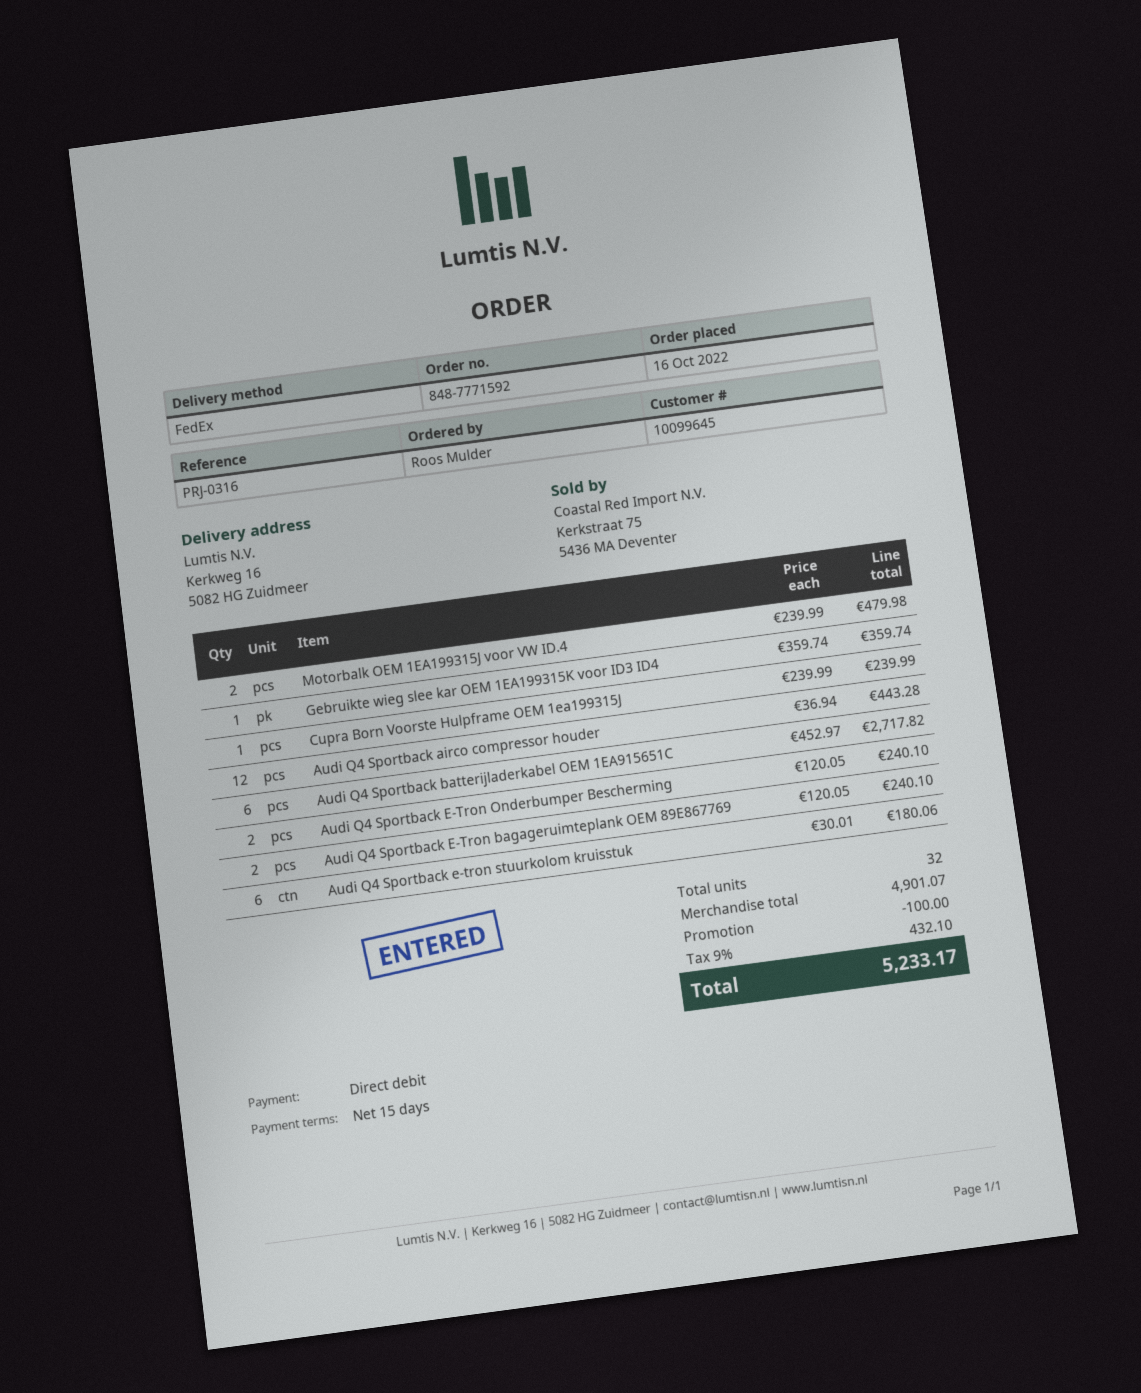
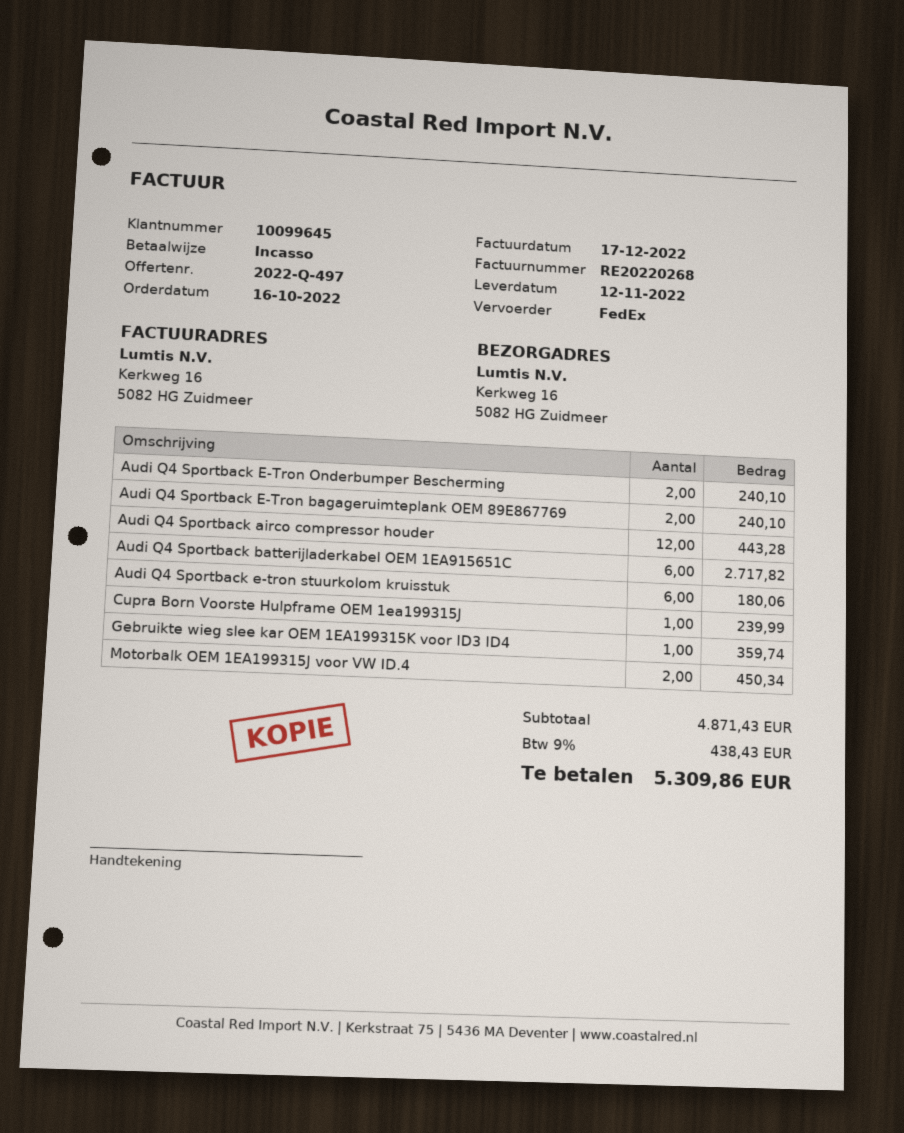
Motorbalk OEM 1EA199315J voor VW ID.4: 2 for 479.98 -> 2 for 450.34
subtotal: 4901.07 -> 4871.43
discount: 100.00 -> none
tax: 9% = 432.10 -> 9% = 438.43
total: 5233.17 -> 5309.86

